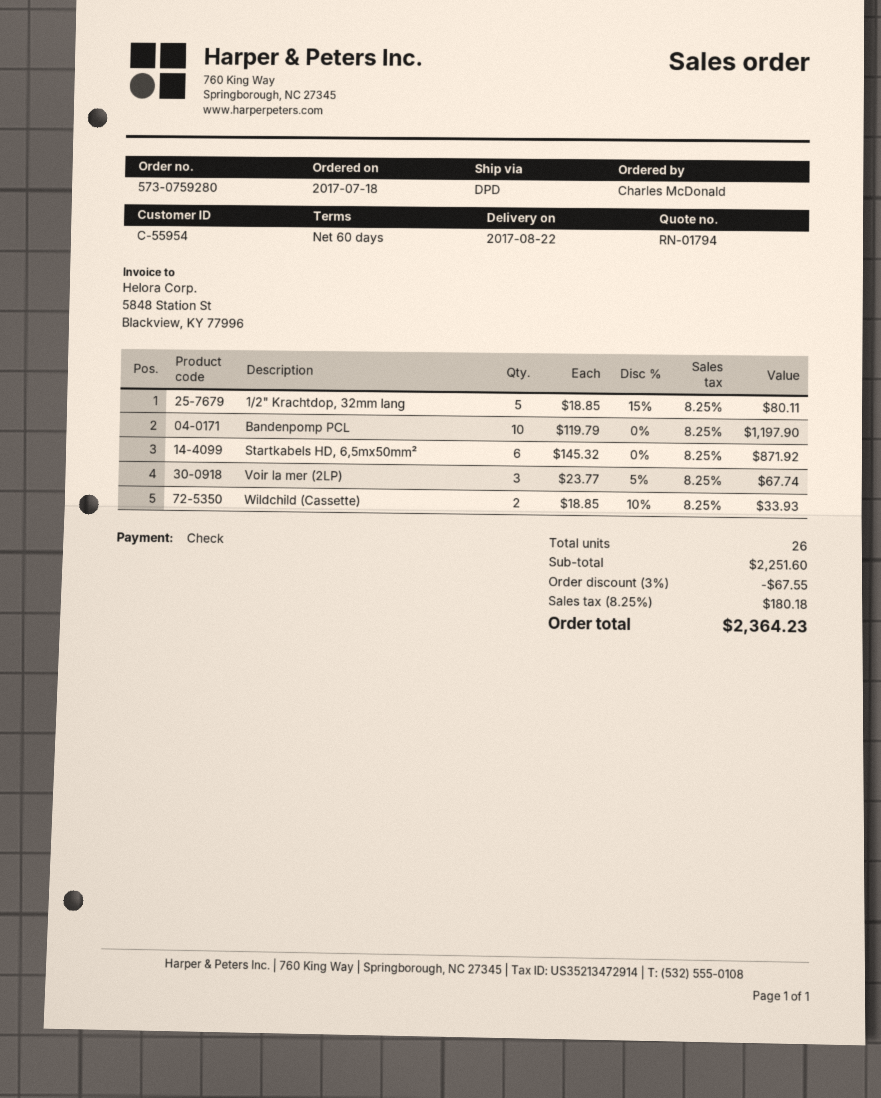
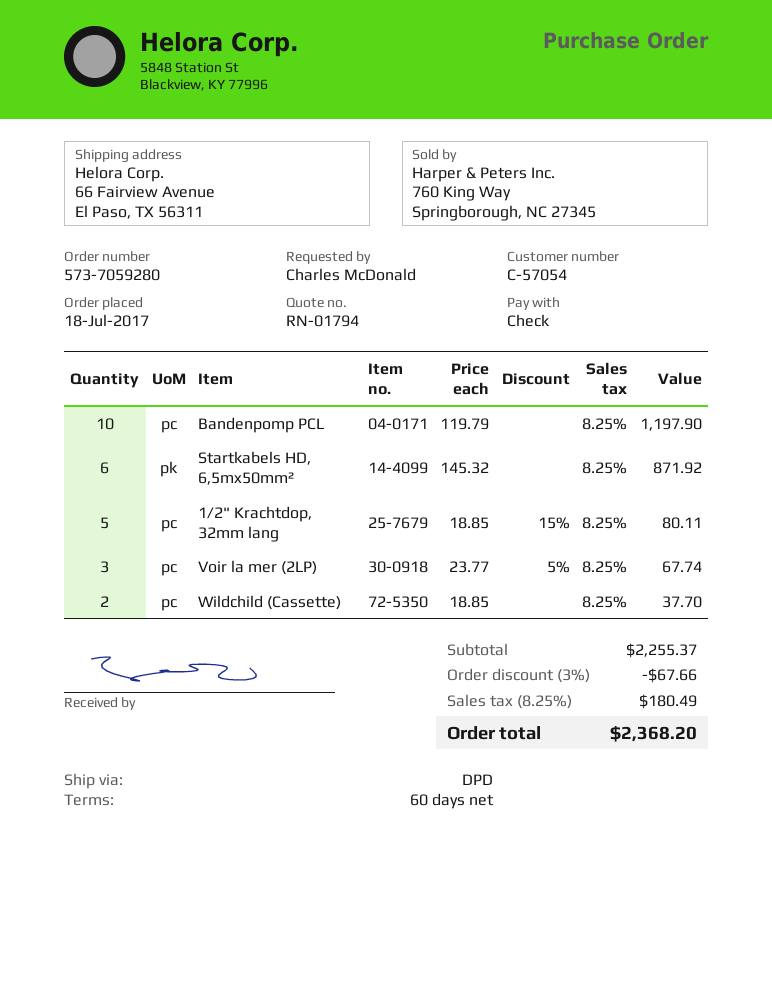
order number: 573-0759280 -> 573-7059280
customer number: C-55954 -> C-57054
Wildchild (Cassette): 2 x 18.85 - 10% = 33.93 -> 2 x 18.85 = 37.70
subtotal: 2251.60 -> 2255.37
discount: 3% = 67.55 -> 3% = 67.66
tax: 8.25% = 180.18 -> 8.25% = 180.49
total: 2364.23 -> 2368.20

